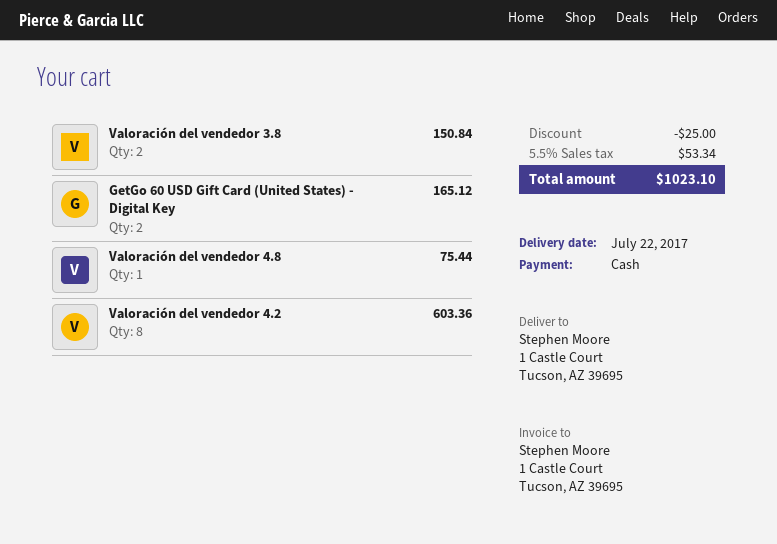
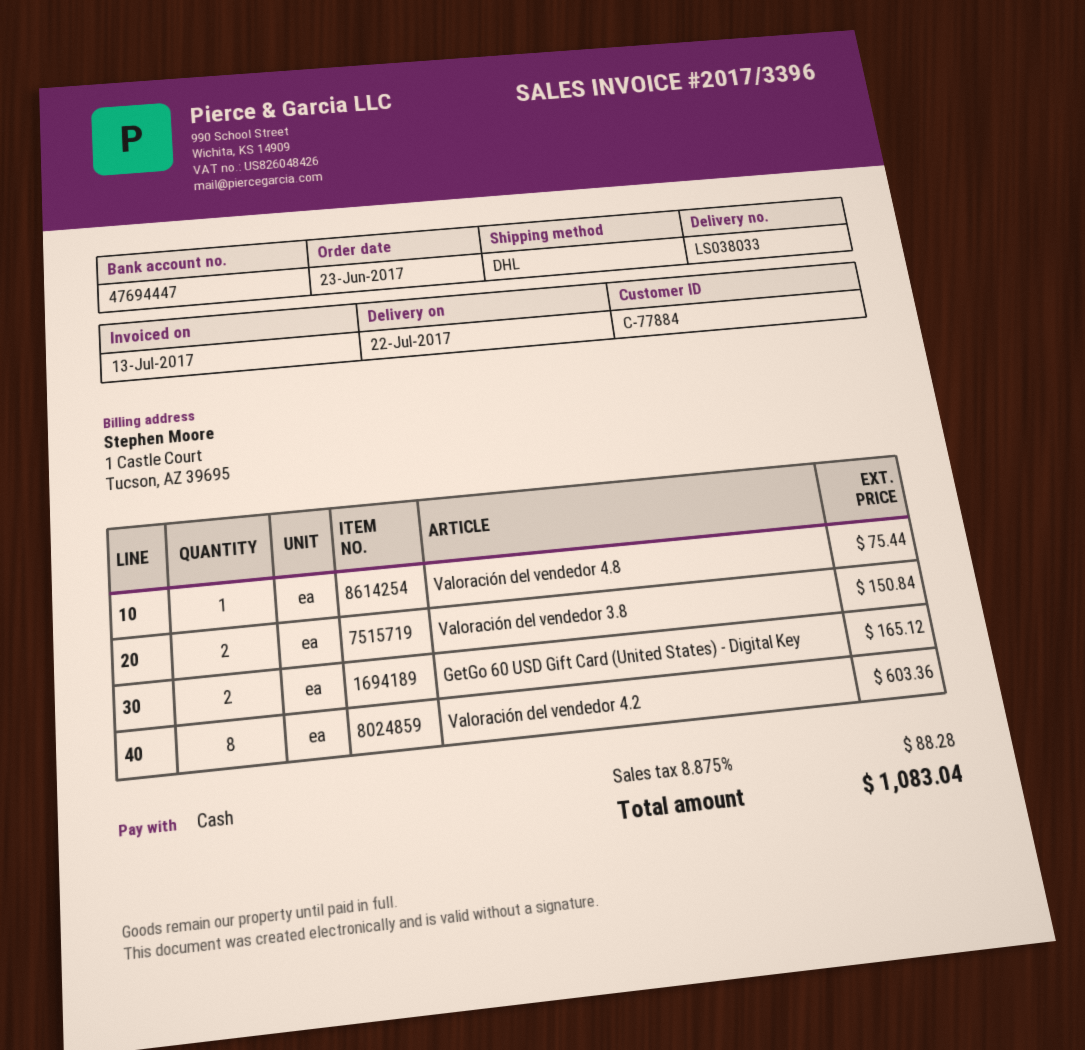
discount: 25.00 -> none
tax: 5.5% = 53.34 -> 8.875% = 88.28
total: 1023.10 -> 1083.04

